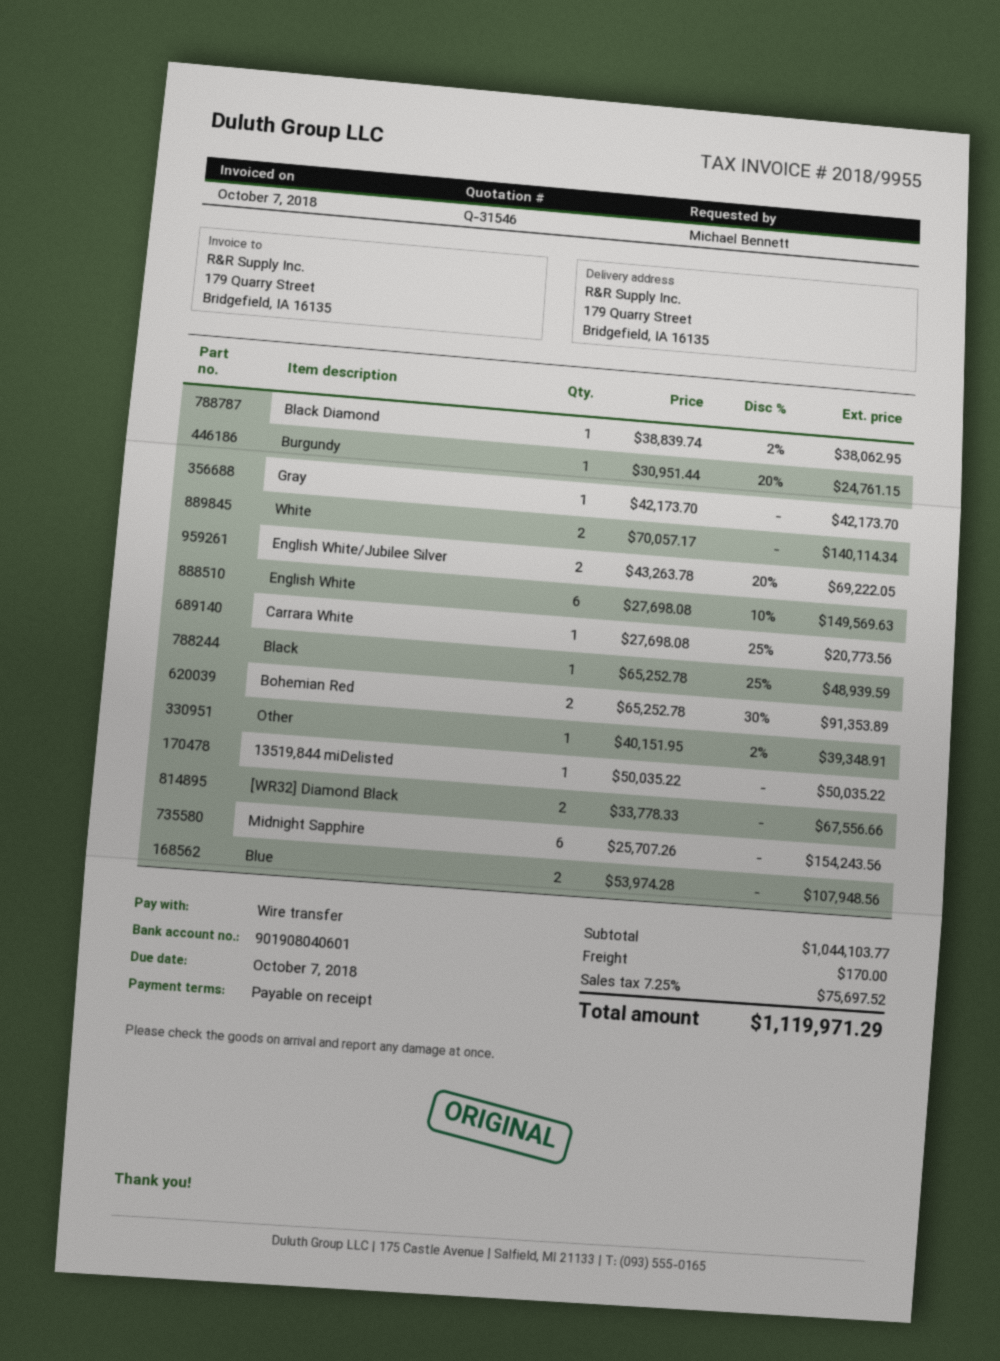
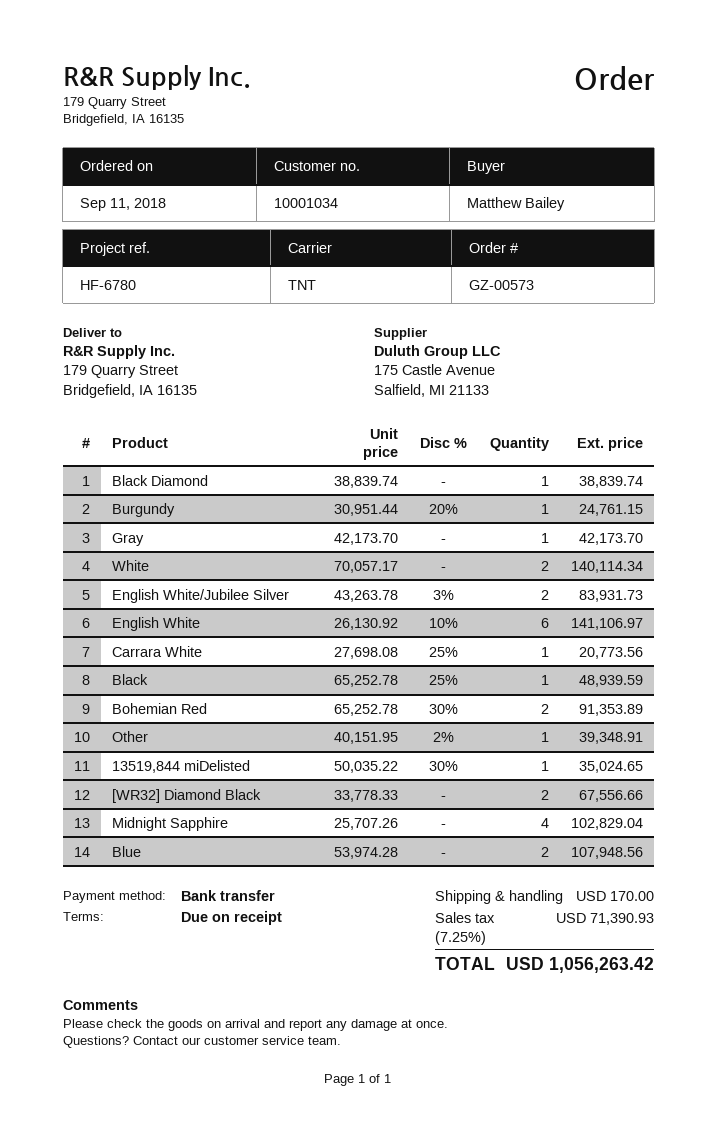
ordered by: Michael Bennett -> Matthew Bailey
Black Diamond: 1 x 38839.74 - 2% = 38062.95 -> 1 x 38839.74 = 38839.74
English White/Jubilee Silver: 2 x 43263.78 - 20% = 69222.05 -> 2 x 43263.78 - 3% = 83931.73
English White: 6 x 27698.08 - 10% = 149569.63 -> 6 x 26130.92 - 10% = 141106.97
13519,844 miDelisted: 1 x 50035.22 = 50035.22 -> 1 x 50035.22 - 30% = 35024.65
Midnight Sapphire: 6 x 25707.26 = 154243.56 -> 4 x 25707.26 = 102829.04
tax: 7.25% = 75697.52 -> 7.25% = 71390.93
total: 1119971.29 -> 1056263.42

